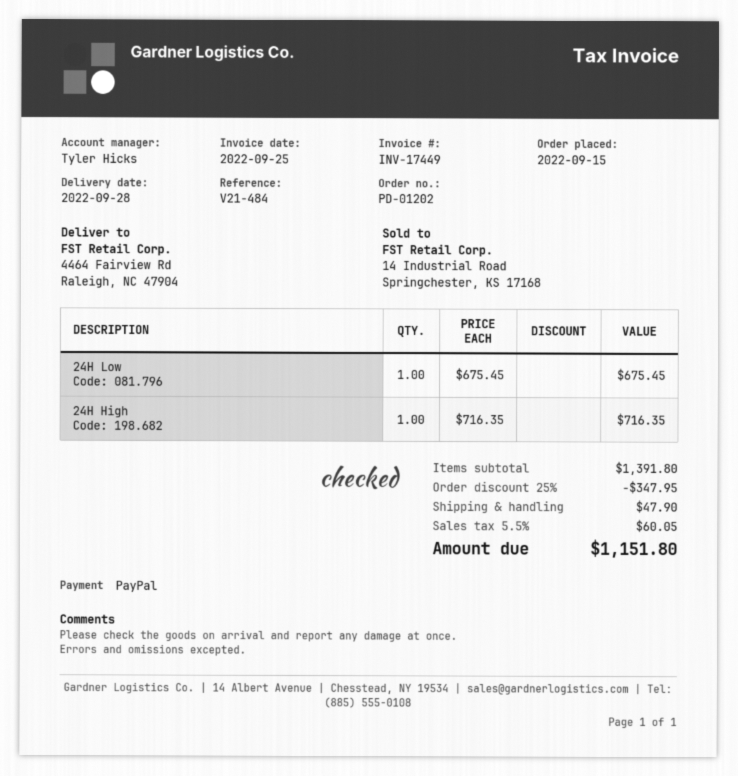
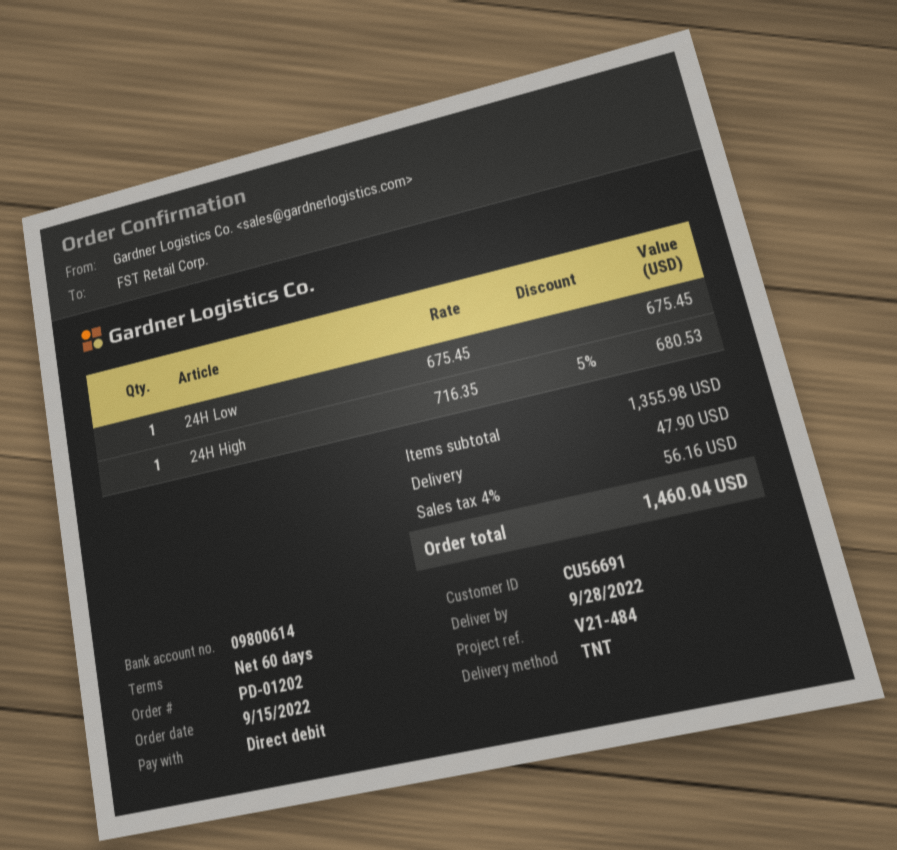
payment method: PayPal -> direct debit
24H High: 1 x 716.35 = 716.35 -> 1 x 716.35 - 5% = 680.53
subtotal: 1391.80 -> 1355.98
discount: 25% = 347.95 -> none
tax: 5.5% = 60.05 -> 4% = 56.16
total: 1151.80 -> 1460.04

